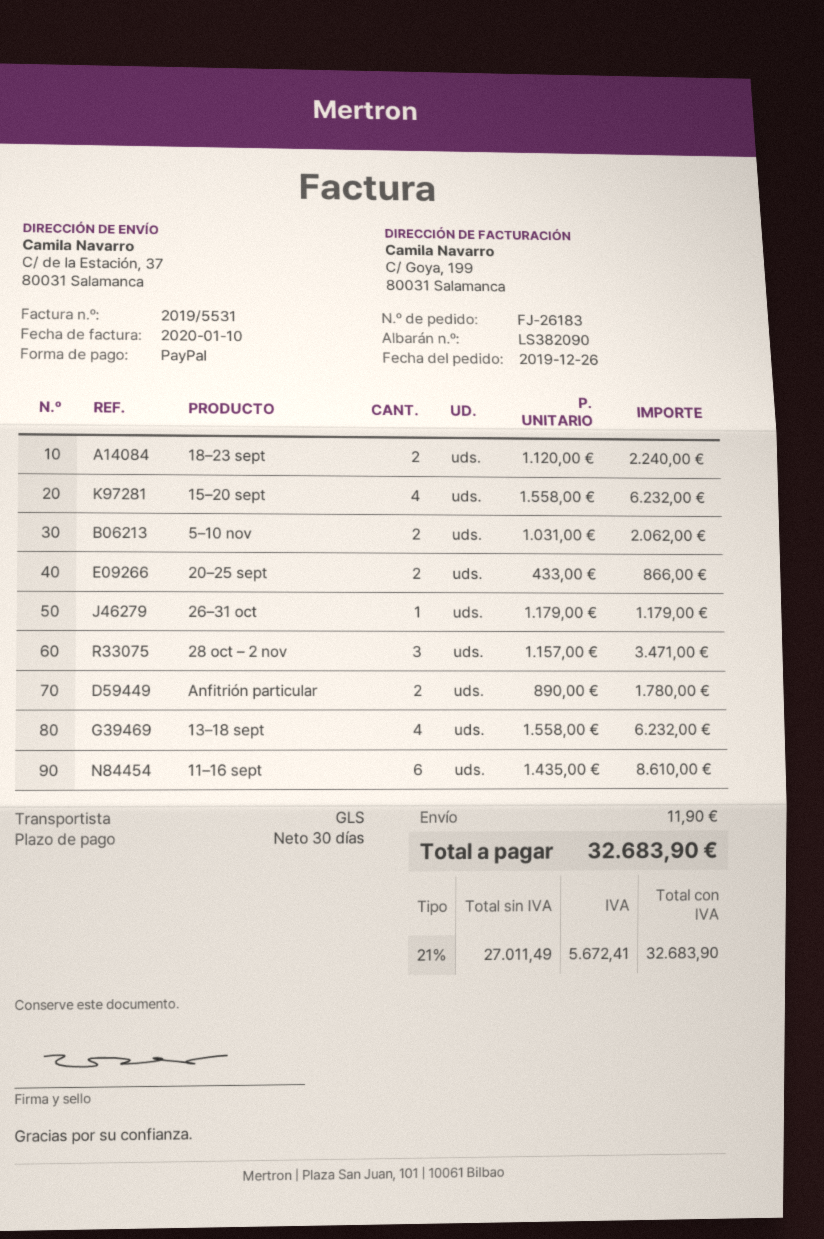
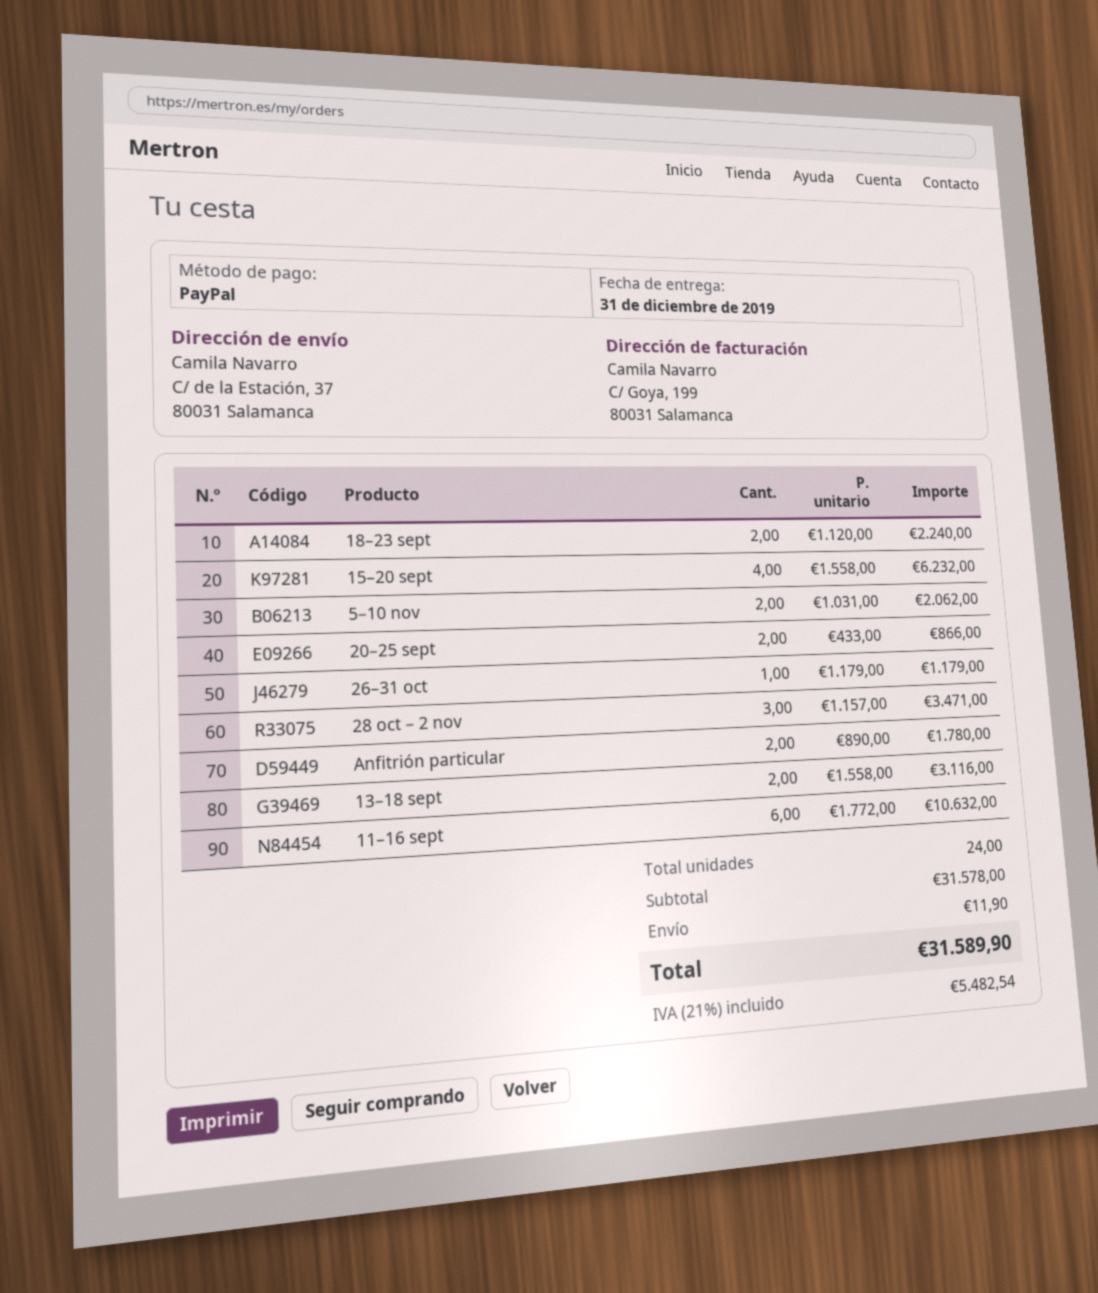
13–18 sept: 4 x 1558.00 = 6232.00 -> 2 x 1558.00 = 3116.00
11–16 sept: 6 x 1435.00 = 8610.00 -> 6 x 1772.00 = 10632.00
tax: 21% = 5672.41 -> 21% = 5482.54
total: 32683.90 -> 31589.90

